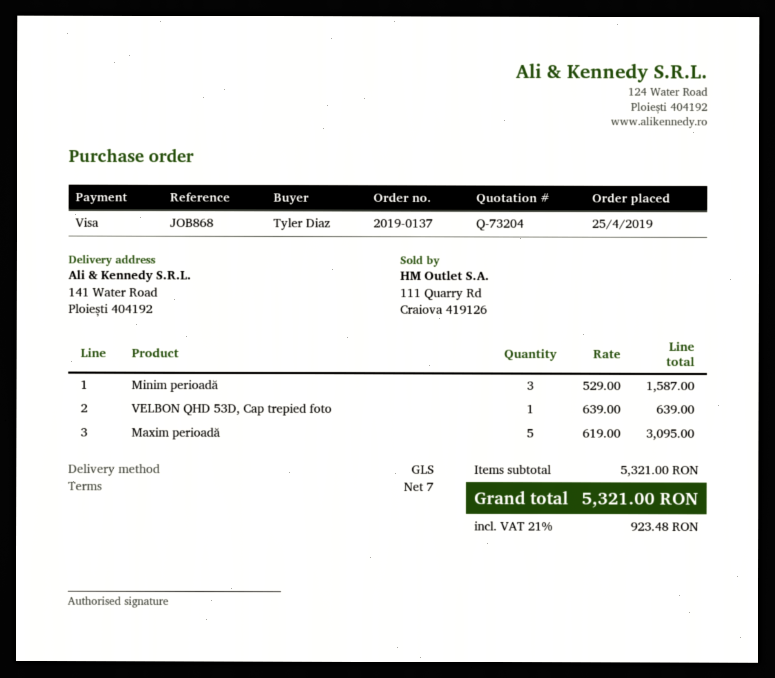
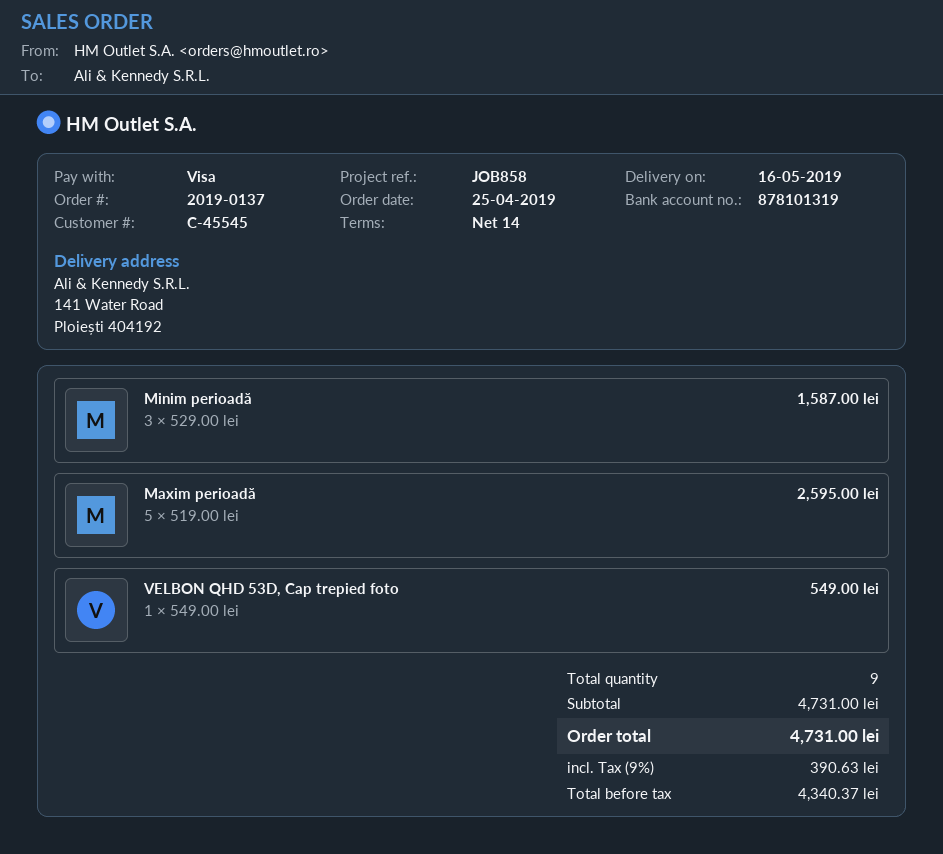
payment terms: 7 days -> 14 days
reference: JOB868 -> JOB858
VELBON QHD 53D, Cap trepied foto: 1 x 639.00 = 639.00 -> 1 x 549.00 = 549.00
Maxim perioadă: 5 x 619.00 = 3095.00 -> 5 x 519.00 = 2595.00
subtotal: 5321.00 -> 4731.00
tax: 21% = 923.48 -> 9% = 390.63
total: 5321.00 -> 4731.00

